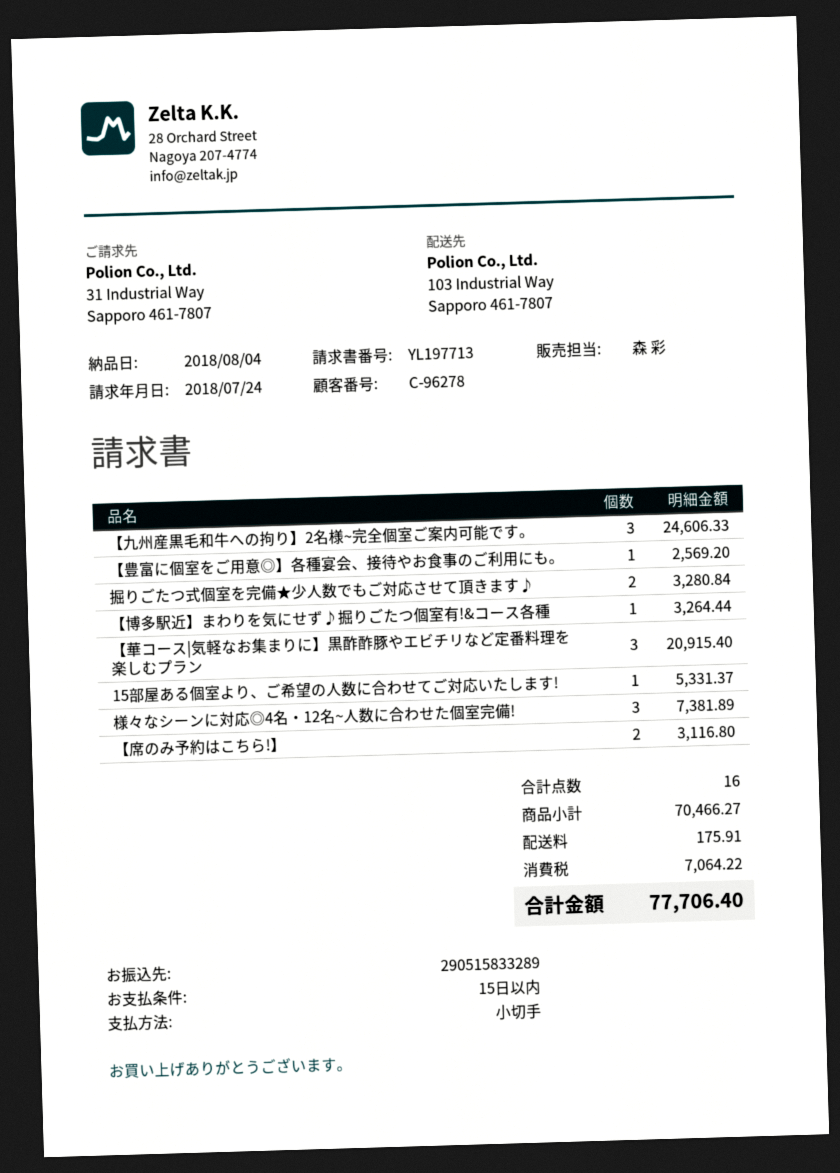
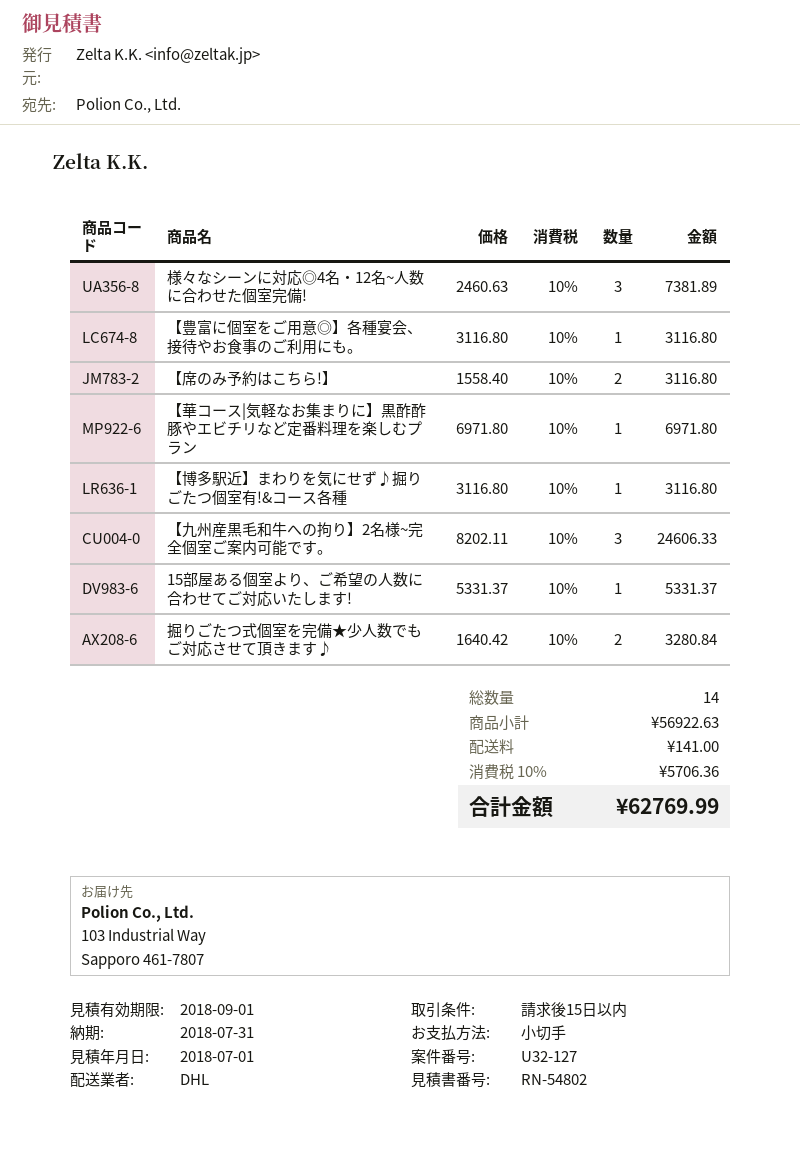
delivery date: 2018-08-04 -> 2018-07-31
【豊富に個室をご用意◎】各種宴会、接待やお食事のご利用にも。: 1 for 2569.20 -> 1 for 3116.80
【博多駅近】まわりを気にせず♪掘りごたつ個室有!&コース各種: 1 for 3264.44 -> 1 for 3116.80
【華コース|気軽なお集まりに】黒酢酢豚やエビチリなど定番料理を楽しむプラン: 3 for 20915.40 -> 1 for 6971.80
total quantity: 16 -> 14
subtotal: 70466.27 -> 56922.63
shipping: 175.91 -> 141.00
tax: 7064.22 -> 5706.36
total: 77706.40 -> 62769.99

